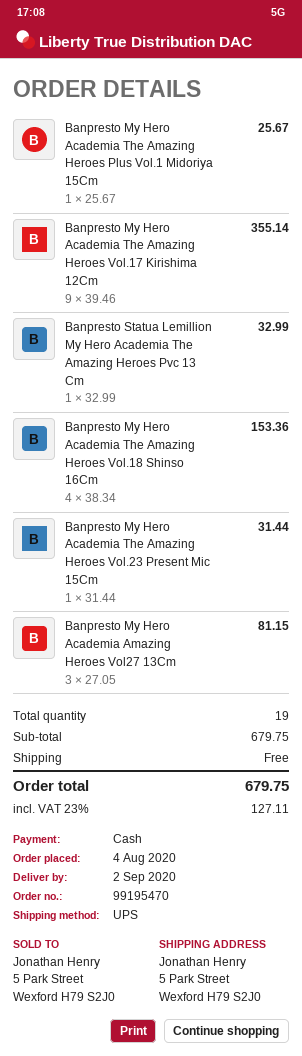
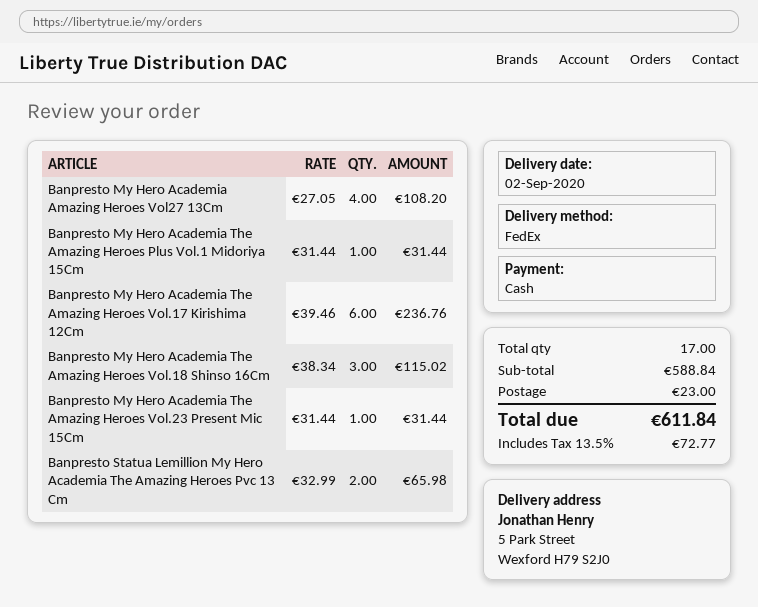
shipping method: UPS -> FedEx
Banpresto My Hero Academia The Amazing Heroes Plus Vol.1 Midoriya 15Cm: 1 x 25.67 = 25.67 -> 1 x 31.44 = 31.44
Banpresto My Hero Academia The Amazing Heroes Vol.17 Kirishima 12Cm: 9 x 39.46 = 355.14 -> 6 x 39.46 = 236.76
Banpresto Statua Lemillion My Hero Academia The Amazing Heroes Pvc 13 Cm: 1 x 32.99 = 32.99 -> 2 x 32.99 = 65.98
Banpresto My Hero Academia The Amazing Heroes Vol.18 Shinso 16Cm: 4 x 38.34 = 153.36 -> 3 x 38.34 = 115.02
Banpresto My Hero Academia Amazing Heroes Vol27 13Cm: 3 x 27.05 = 81.15 -> 4 x 27.05 = 108.20
total quantity: 19 -> 17
subtotal: 679.75 -> 588.84
shipping: 0.00 -> 23.00
tax: 23% = 127.11 -> 13.5% = 72.77
total: 679.75 -> 611.84

